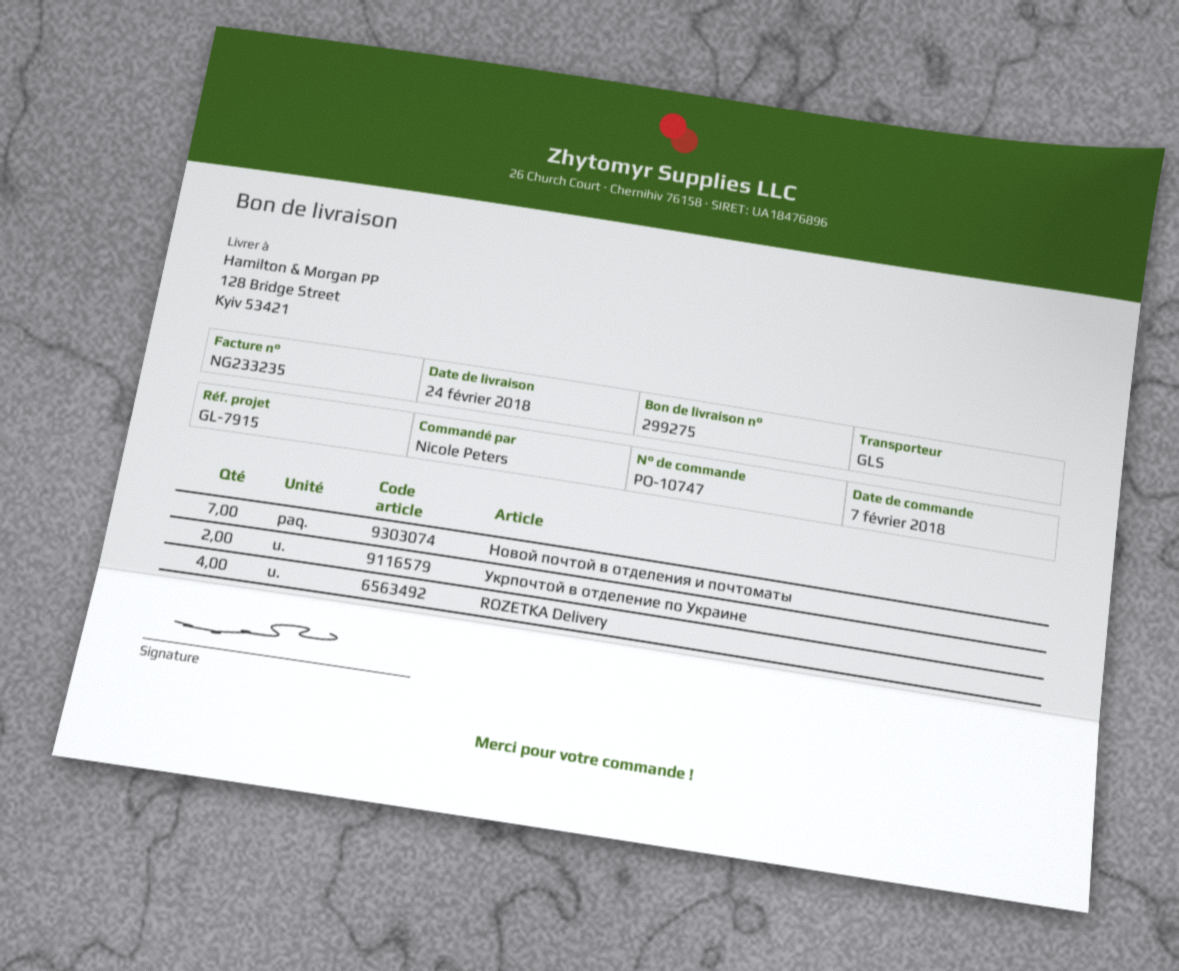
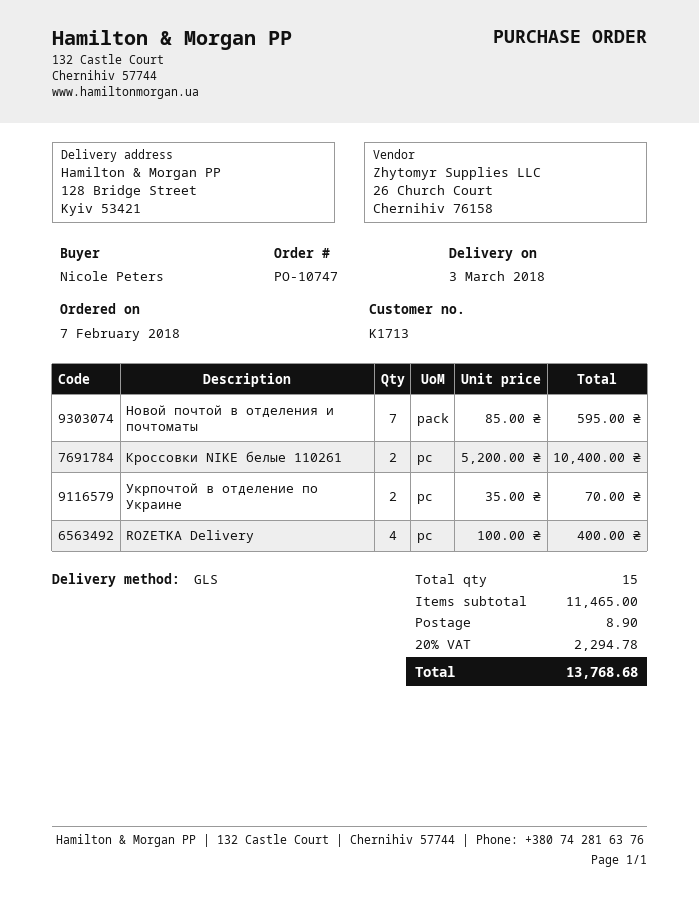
delivery date: 2018-02-24 -> 2018-03-03
Кроссовки NIKE белые 110261: none -> 2

